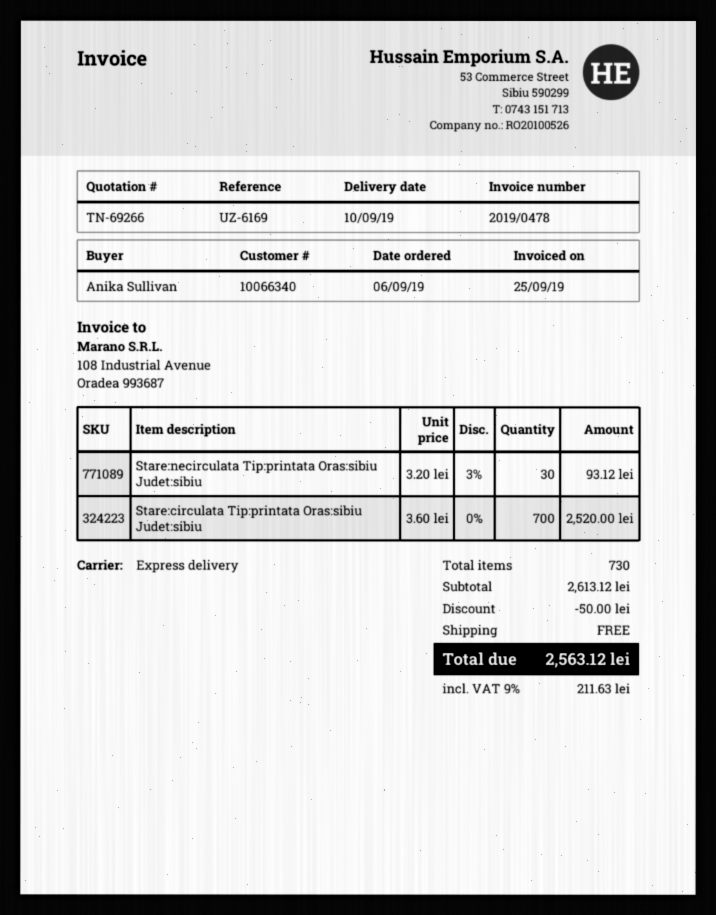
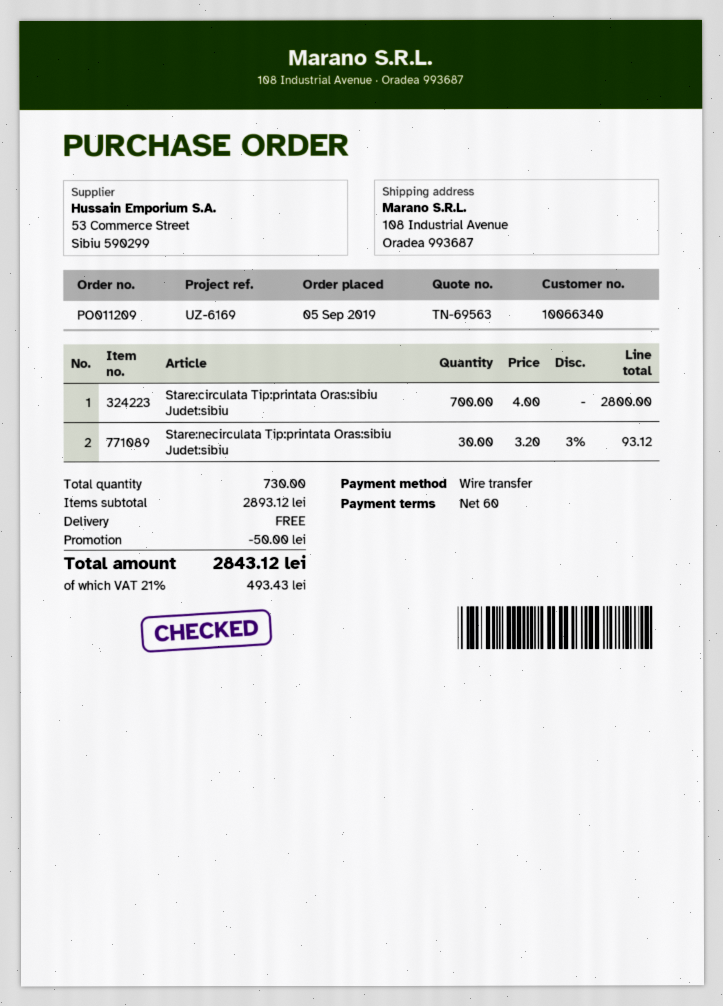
quote number: TN-69266 -> TN-69563
order date: 2019-09-06 -> 2019-09-05
Stare:circulata Tip:printata Oras:sibiu Judet:sibiu: 700 x 3.60 = 2520.00 -> 700 x 4.00 = 2800.00
subtotal: 2613.12 -> 2893.12
tax: 9% = 211.63 -> 21% = 493.43
total: 2563.12 -> 2843.12

